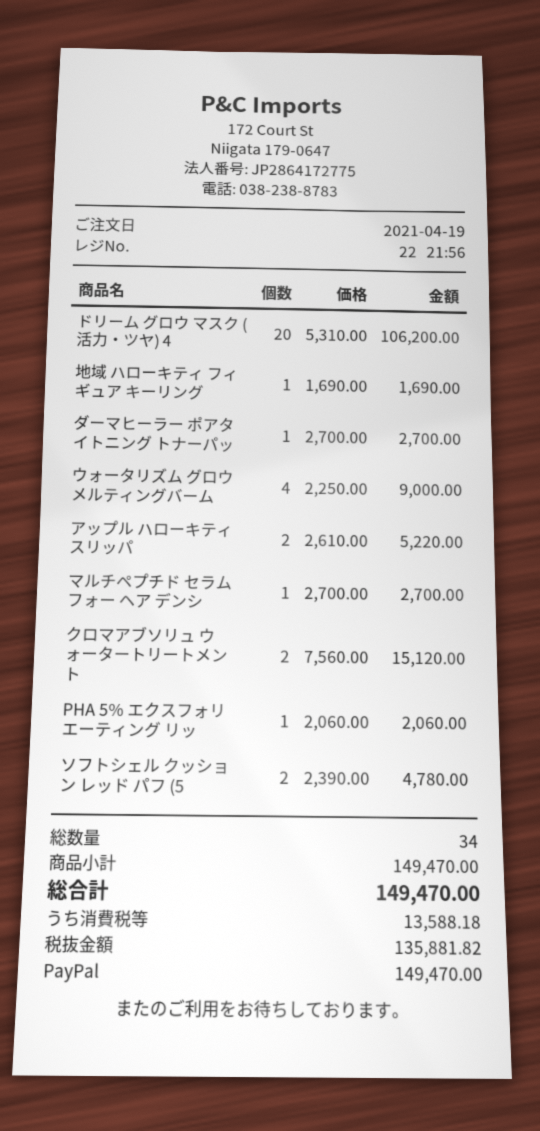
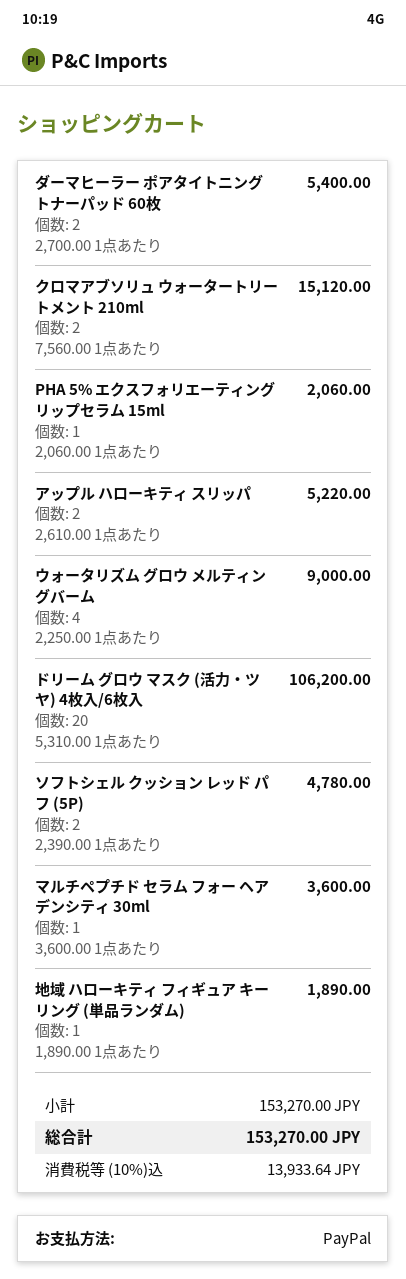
地域 ハローキティ フィギュア キーリング: 1 x 1690.00 = 1690.00 -> 1 x 1890.00 = 1890.00
ダーマヒーラー ポアタイトニング トナーパッ: 1 x 2700.00 = 2700.00 -> 2 x 2700.00 = 5400.00
マルチペプチド セラム フォー ヘア デンシ: 1 x 2700.00 = 2700.00 -> 1 x 3600.00 = 3600.00
subtotal: 149470.00 -> 153270.00
tax: 13588.18 -> 13933.64
total: 149470.00 -> 153270.00

